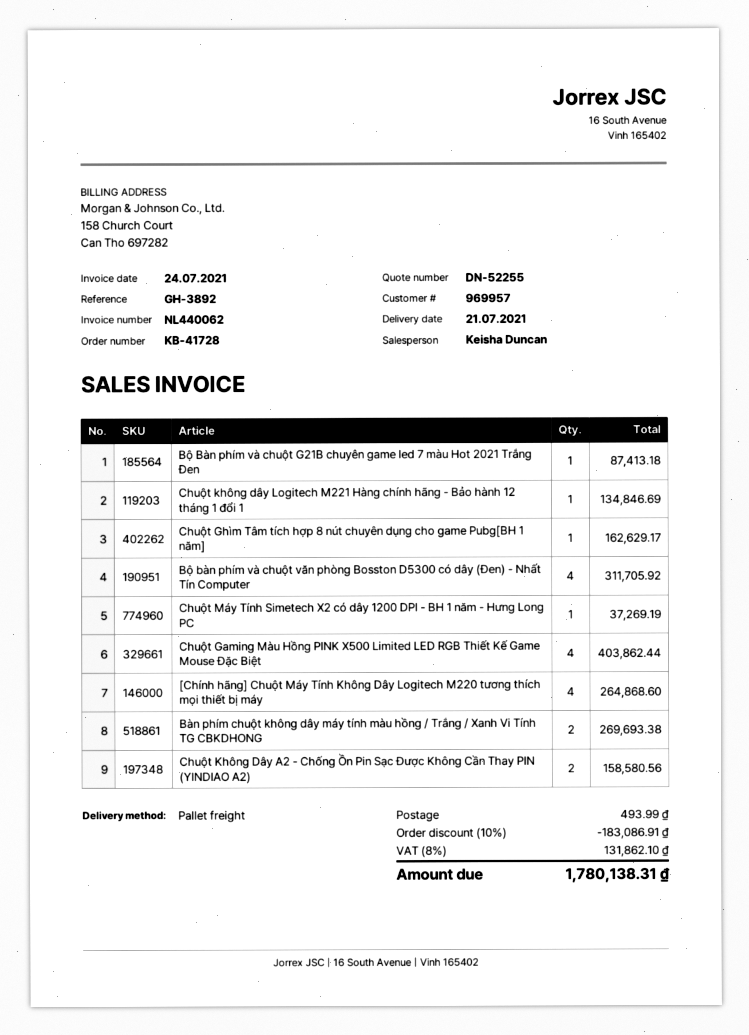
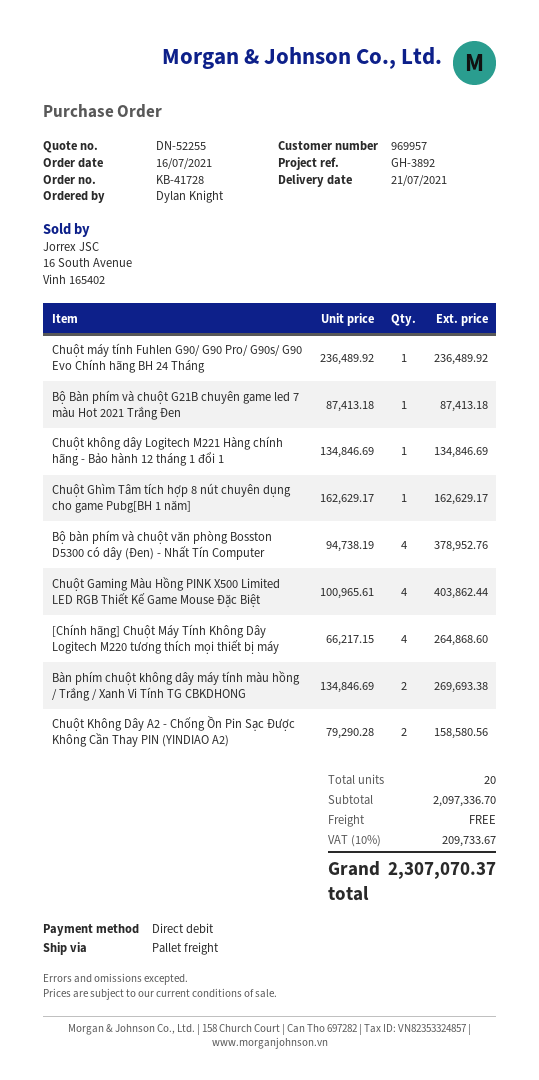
Bộ bàn phím và chuột văn phòng Bosston D5300 có dây (Đen) - Nhất Tín Computer: 4 for 311705.92 -> 4 for 378952.76
Chuột Máy Tính Simetech X2 có dây 1200 DPI - BH 1 năm - Hưng Long PC: 1 for 37269.19 -> none
Chuột máy tính Fuhlen G90/ G90 Pro/ G90s/ G90 Evo Chính hãng BH 24 Tháng: none -> 1 for 236489.92
discount: 10% = 183086.91 -> none
shipping: 493.99 -> 0.00
tax: 8% = 131862.10 -> 10% = 209733.67
total: 1780138.31 -> 2307070.37

